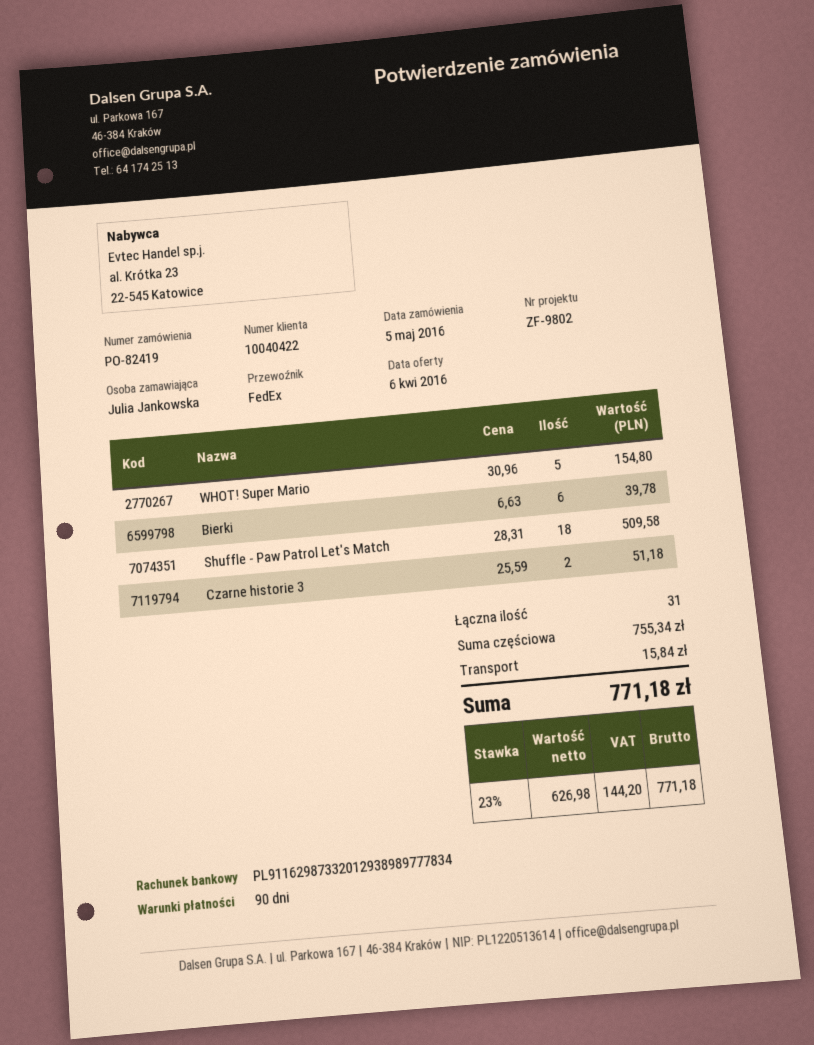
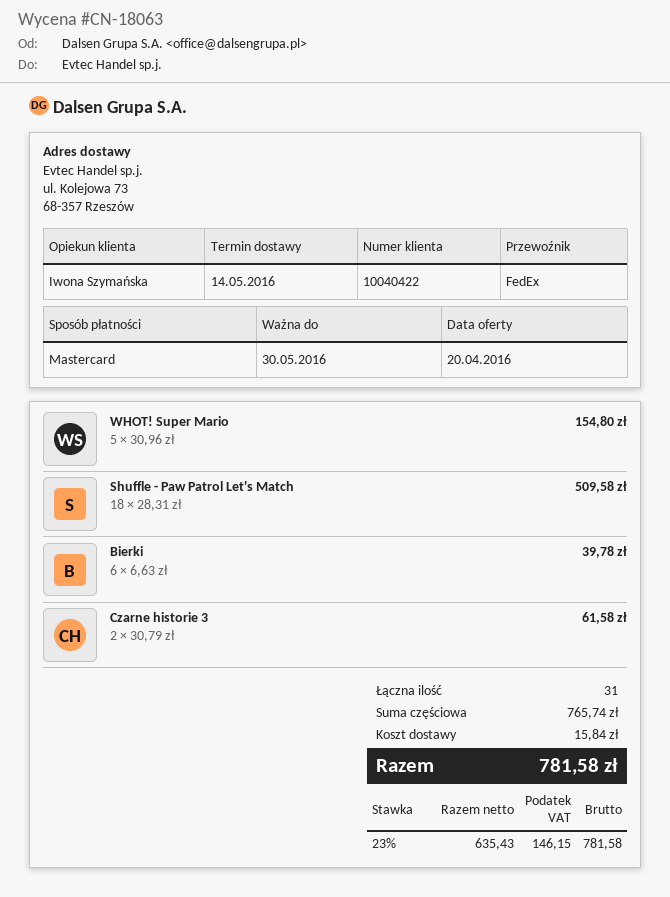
quote date: 2016-04-06 -> 2016-04-20
Czarne historie 3: 2 x 25.59 = 51.18 -> 2 x 30.79 = 61.58
subtotal: 755.34 -> 765.74
net: 626.98 -> 635.43
tax: 23% = 144.20 -> 23% = 146.15
total: 771.18 -> 781.58

